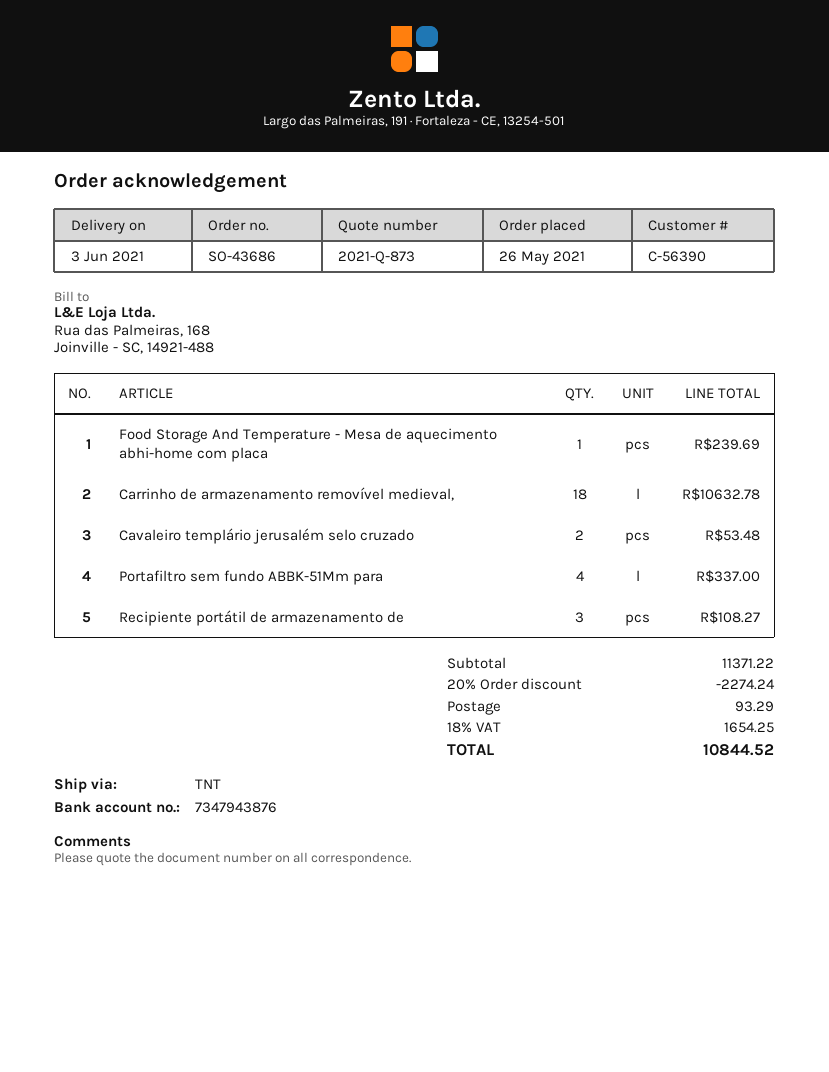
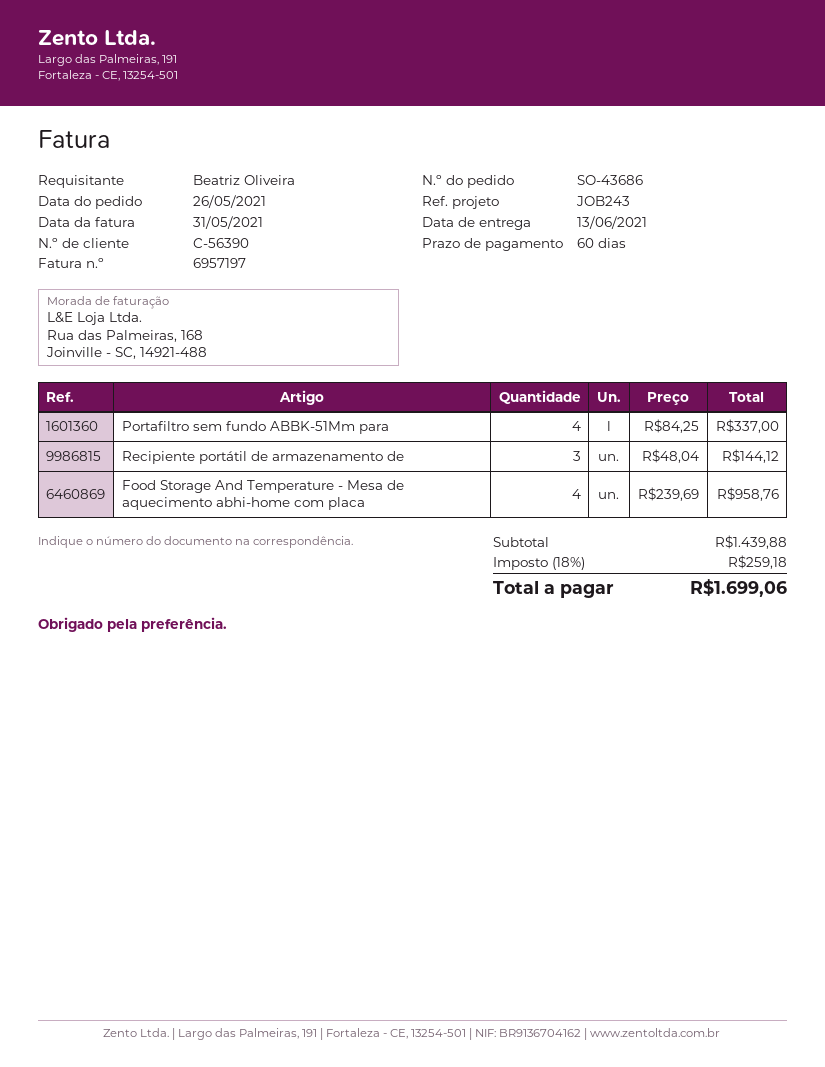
delivery date: 2021-06-03 -> 2021-06-13
Food Storage And Temperature - Mesa de aquecimento abhi-home com placa: 1 for 239.69 -> 4 for 958.76
Carrinho de armazenamento removível medieval,: 18 for 10632.78 -> none
Cavaleiro templário jerusalém selo cruzado: 2 for 53.48 -> none
Recipiente portátil de armazenamento de: 3 for 108.27 -> 3 for 144.12
subtotal: 11371.22 -> 1439.88
discount: 20% = 2274.24 -> none
shipping: 93.29 -> none
tax: 18% = 1654.25 -> 18% = 259.18
total: 10844.52 -> 1699.06

